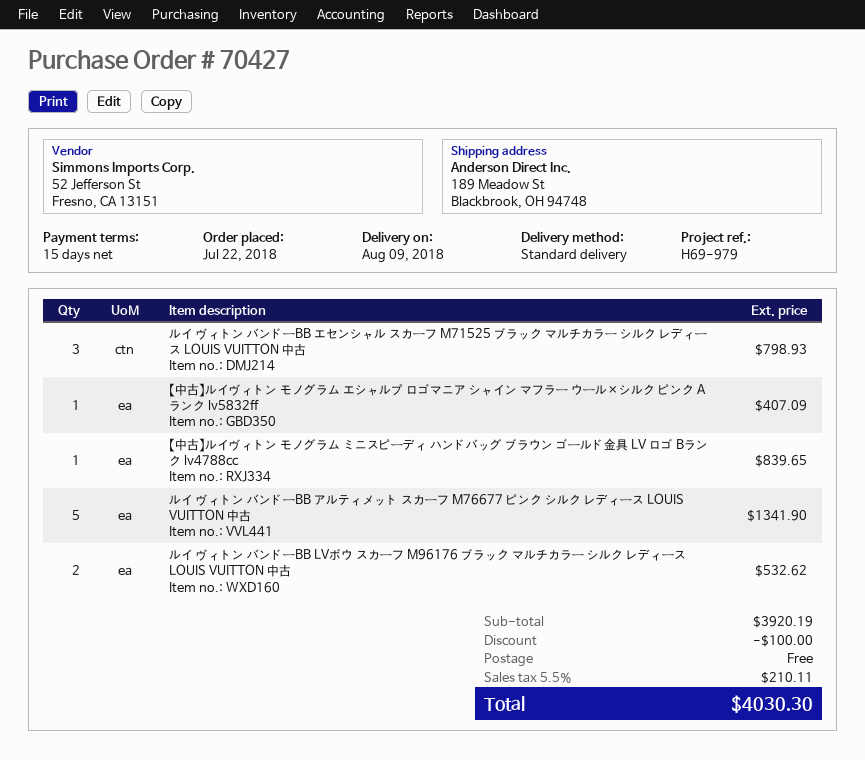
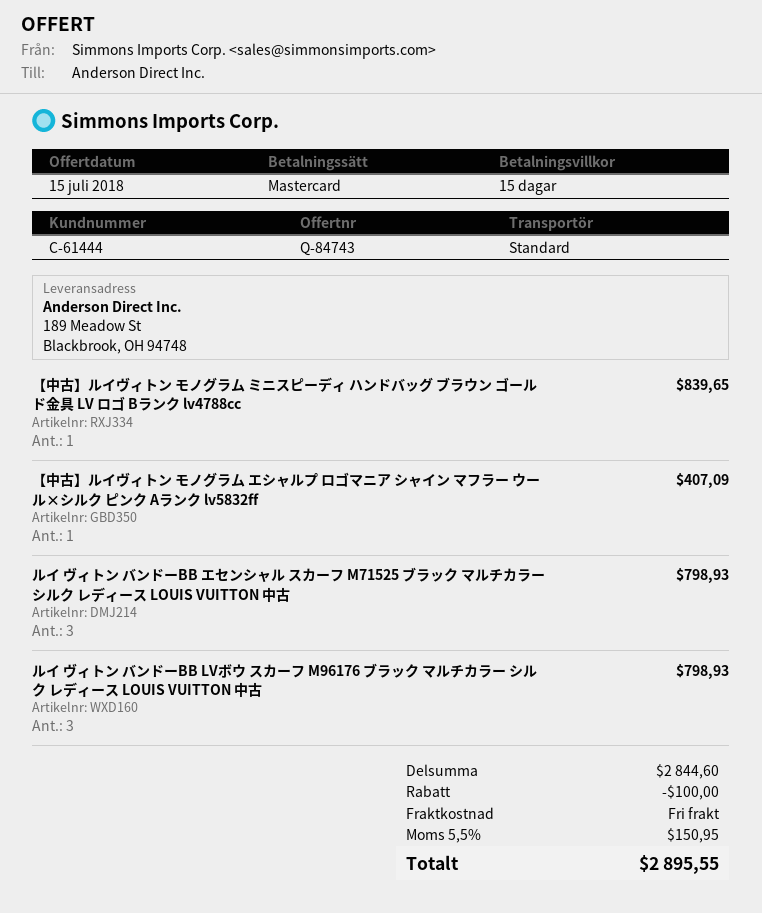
ルイ ヴィトン バンドーBB アルティメット スカーフ M76677 ピンク シルク レディース LOUIS VUITTON 中古: 5 for 1341.90 -> none
ルイ ヴィトン バンドーBB LVボウ スカーフ M96176 ブラック マルチカラー シルク レディース LOUIS VUITTON 中古: 2 for 532.62 -> 3 for 798.93
subtotal: 3920.19 -> 2844.60
tax: 5.5% = 210.11 -> 5.5% = 150.95
total: 4030.30 -> 2895.55

